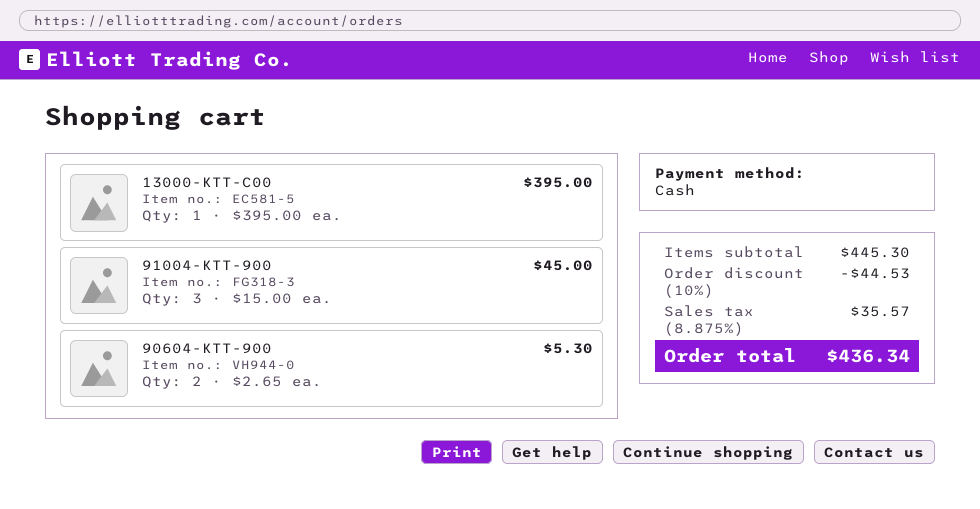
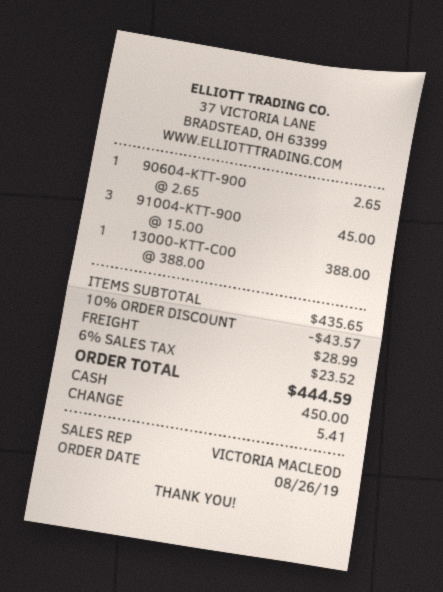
13000-KTT-C00: 1 x 395.00 = 395.00 -> 1 x 388.00 = 388.00
90604-KTT-900: 2 x 2.65 = 5.30 -> 1 x 2.65 = 2.65
subtotal: 445.30 -> 435.65
discount: 10% = 44.53 -> 10% = 43.57
shipping: none -> 28.99
tax: 8.875% = 35.57 -> 6% = 23.52
total: 436.34 -> 444.59

